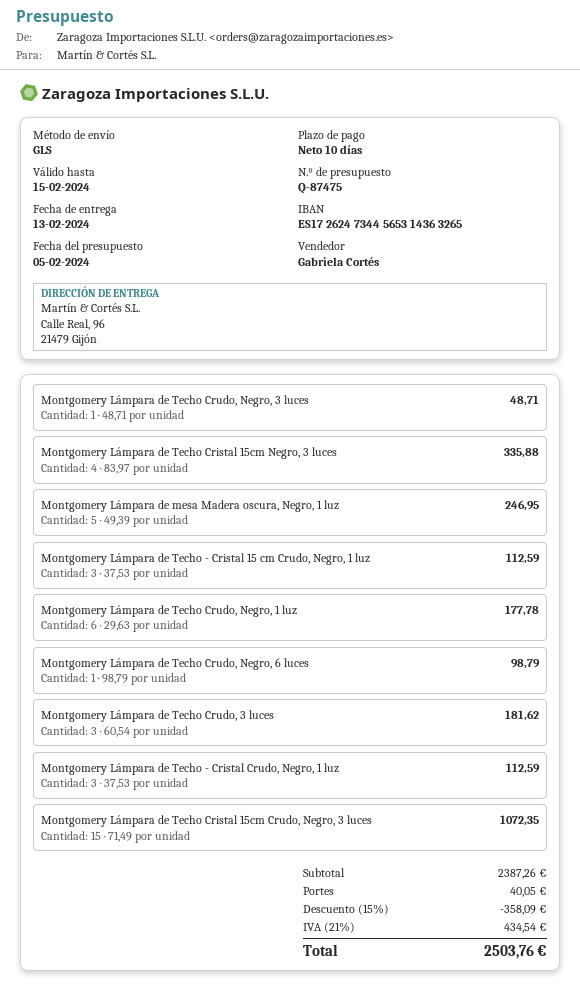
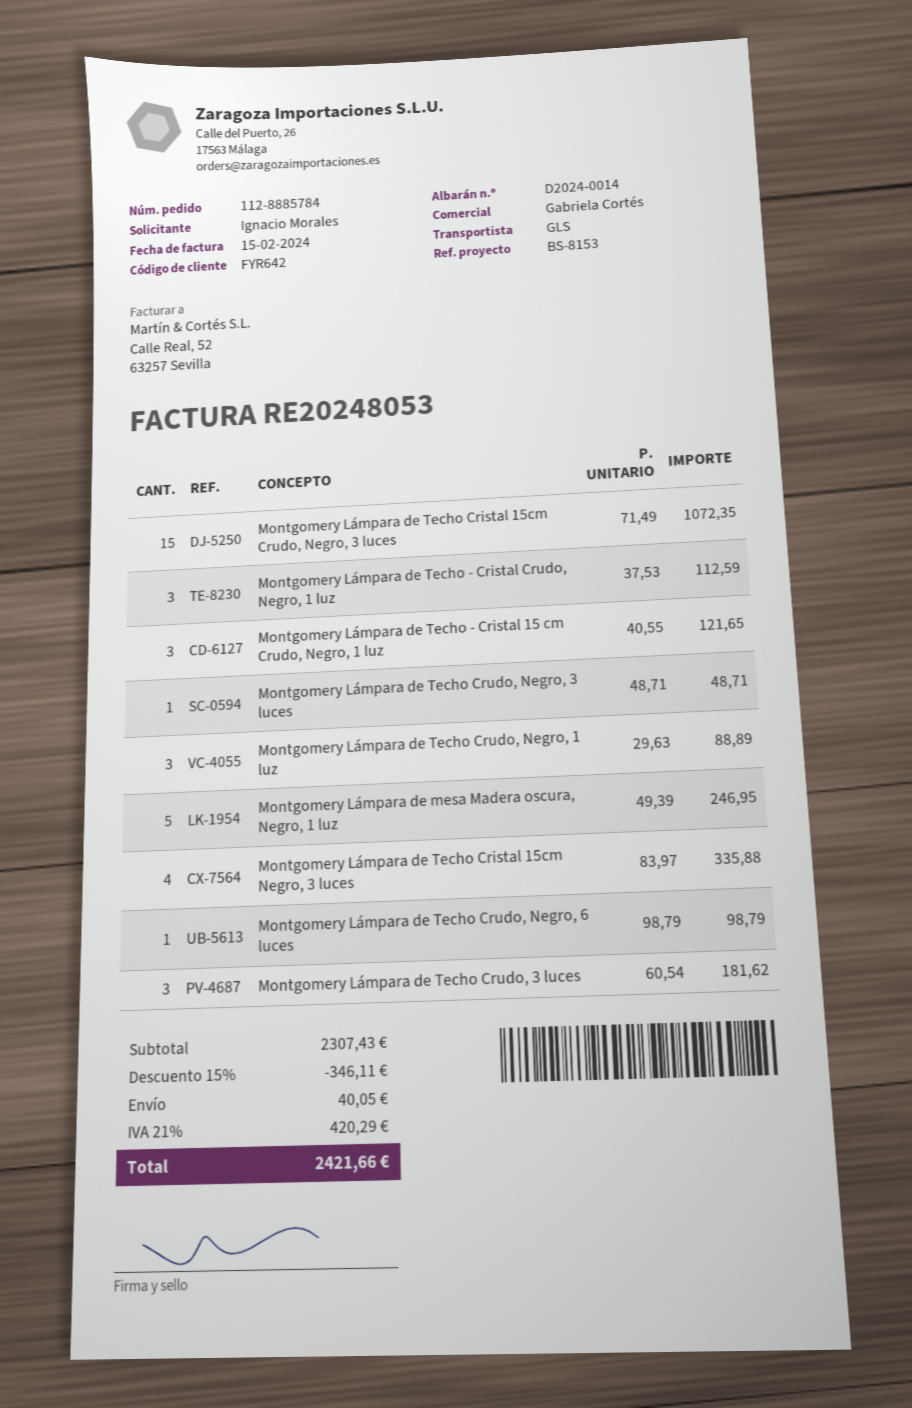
Montgomery Lámpara de Techo - Cristal 15 cm Crudo, Negro, 1 luz: 3 x 37.53 = 112.59 -> 3 x 40.55 = 121.65
Montgomery Lámpara de Techo Crudo, Negro, 1 luz: 6 x 29.63 = 177.78 -> 3 x 29.63 = 88.89
subtotal: 2387.26 -> 2307.43
discount: 15% = 358.09 -> 15% = 346.11
tax: 21% = 434.54 -> 21% = 420.29
total: 2503.76 -> 2421.66

